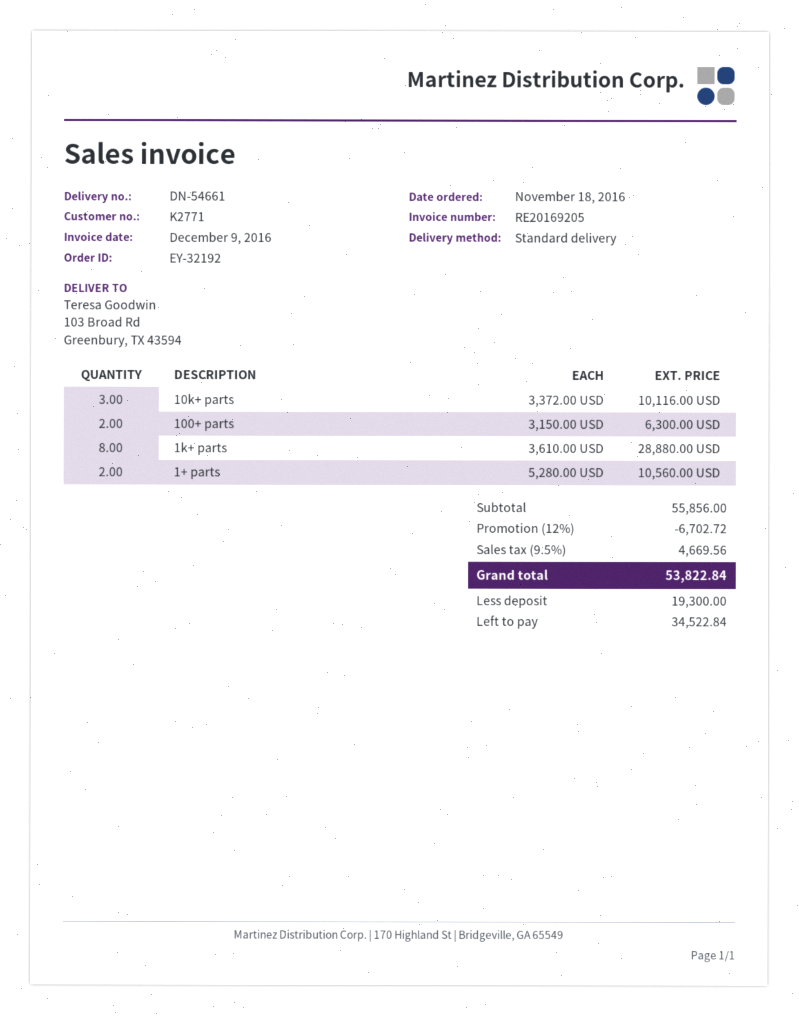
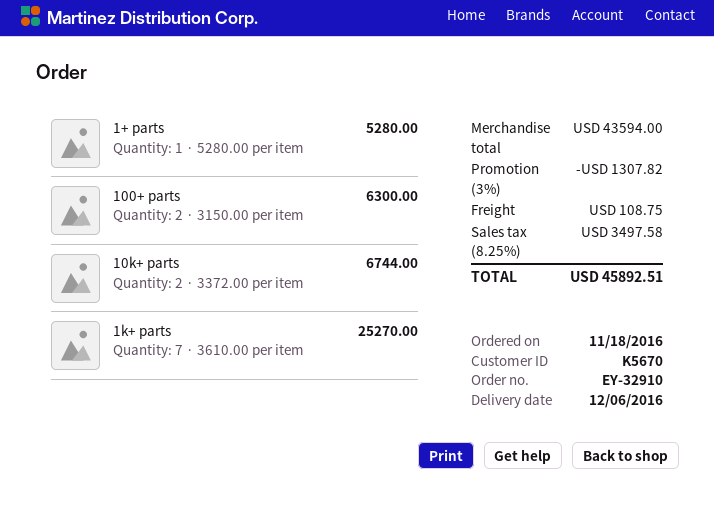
order number: EY-32192 -> EY-32910
customer number: K2771 -> K5670
10k+ parts: 3 x 3372.00 = 10116.00 -> 2 x 3372.00 = 6744.00
1k+ parts: 8 x 3610.00 = 28880.00 -> 7 x 3610.00 = 25270.00
1+ parts: 2 x 5280.00 = 10560.00 -> 1 x 5280.00 = 5280.00
subtotal: 55856.00 -> 43594.00
discount: 12% = 6702.72 -> 3% = 1307.82
shipping: none -> 108.75
tax: 9.5% = 4669.56 -> 8.25% = 3497.58
total: 53822.84 -> 45892.51

